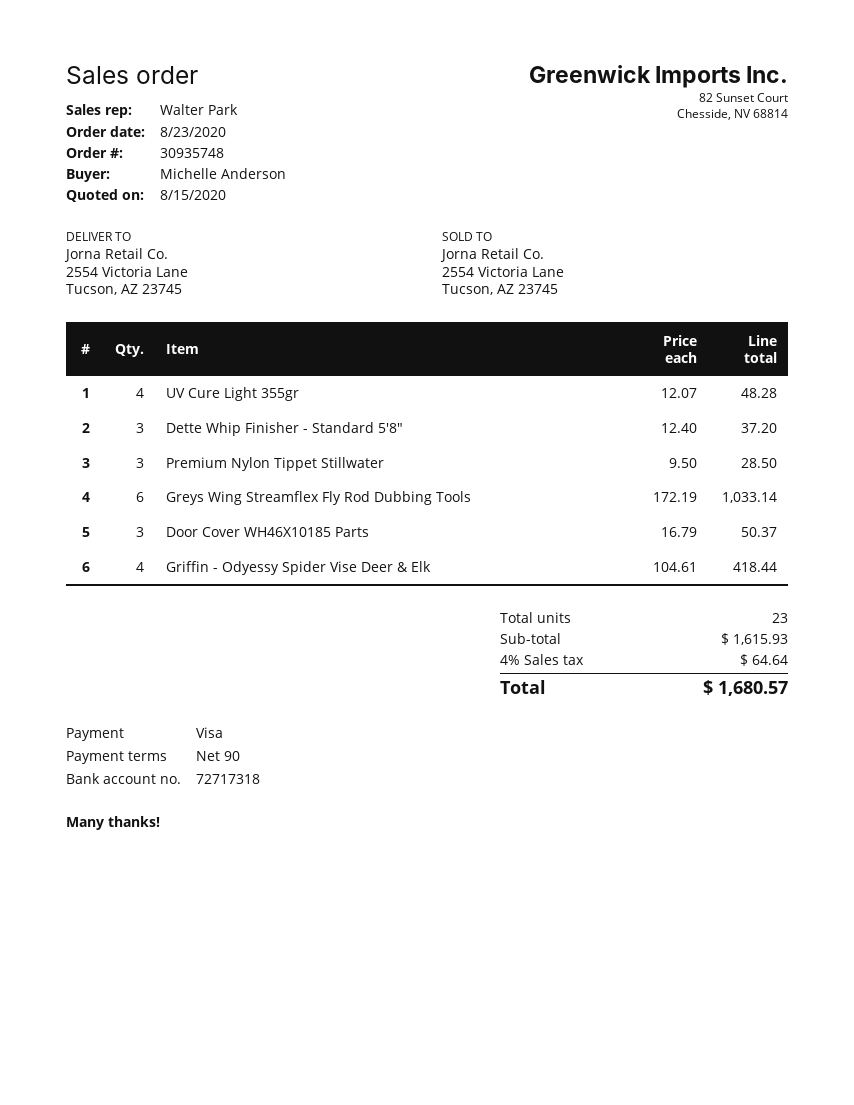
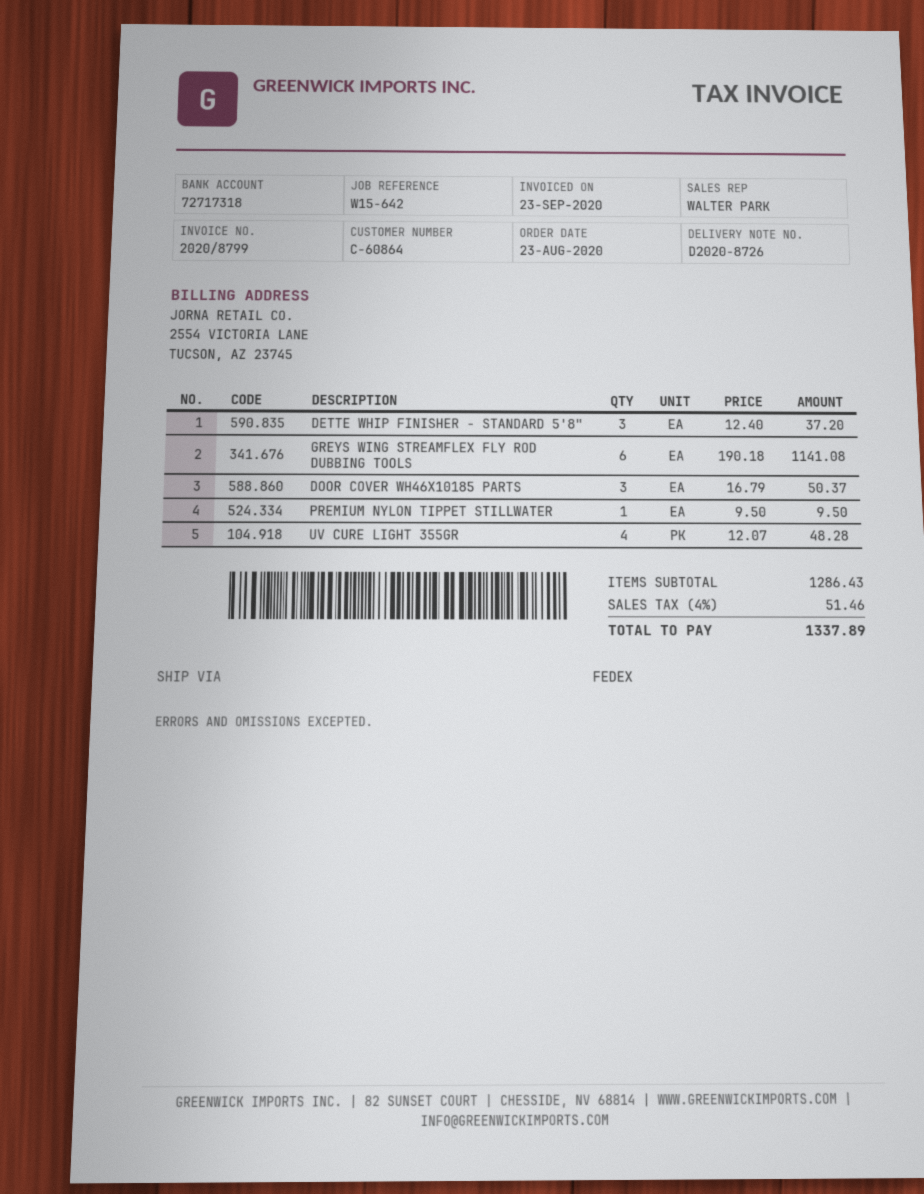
Premium Nylon Tippet Stillwater: 3 x 9.50 = 28.50 -> 1 x 9.50 = 9.50
Greys Wing Streamflex Fly Rod Dubbing Tools: 6 x 172.19 = 1033.14 -> 6 x 190.18 = 1141.08
Griffin - Odyessy Spider Vise Deer & Elk: 4 x 104.61 = 418.44 -> none
subtotal: 1615.93 -> 1286.43
tax: 4% = 64.64 -> 4% = 51.46
total: 1680.57 -> 1337.89

